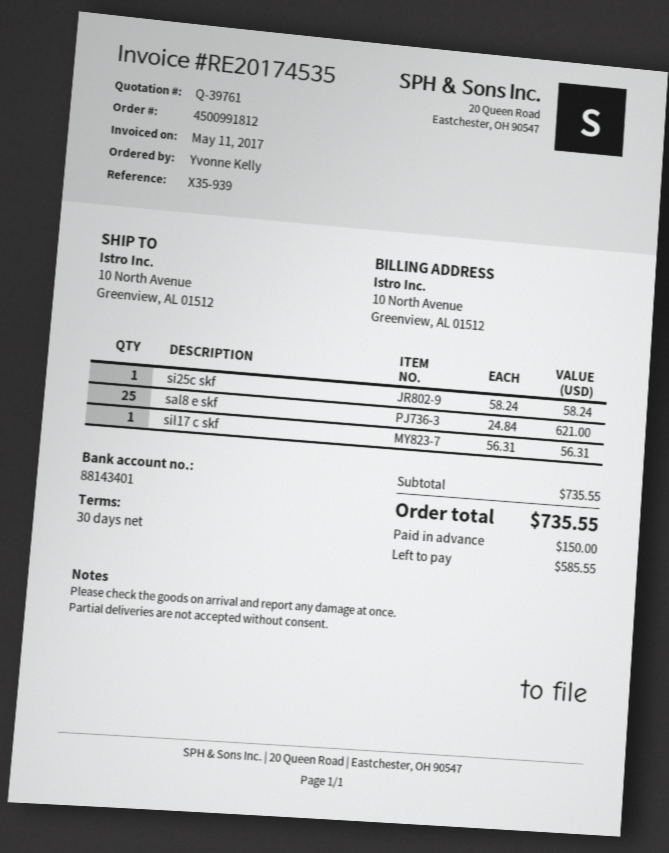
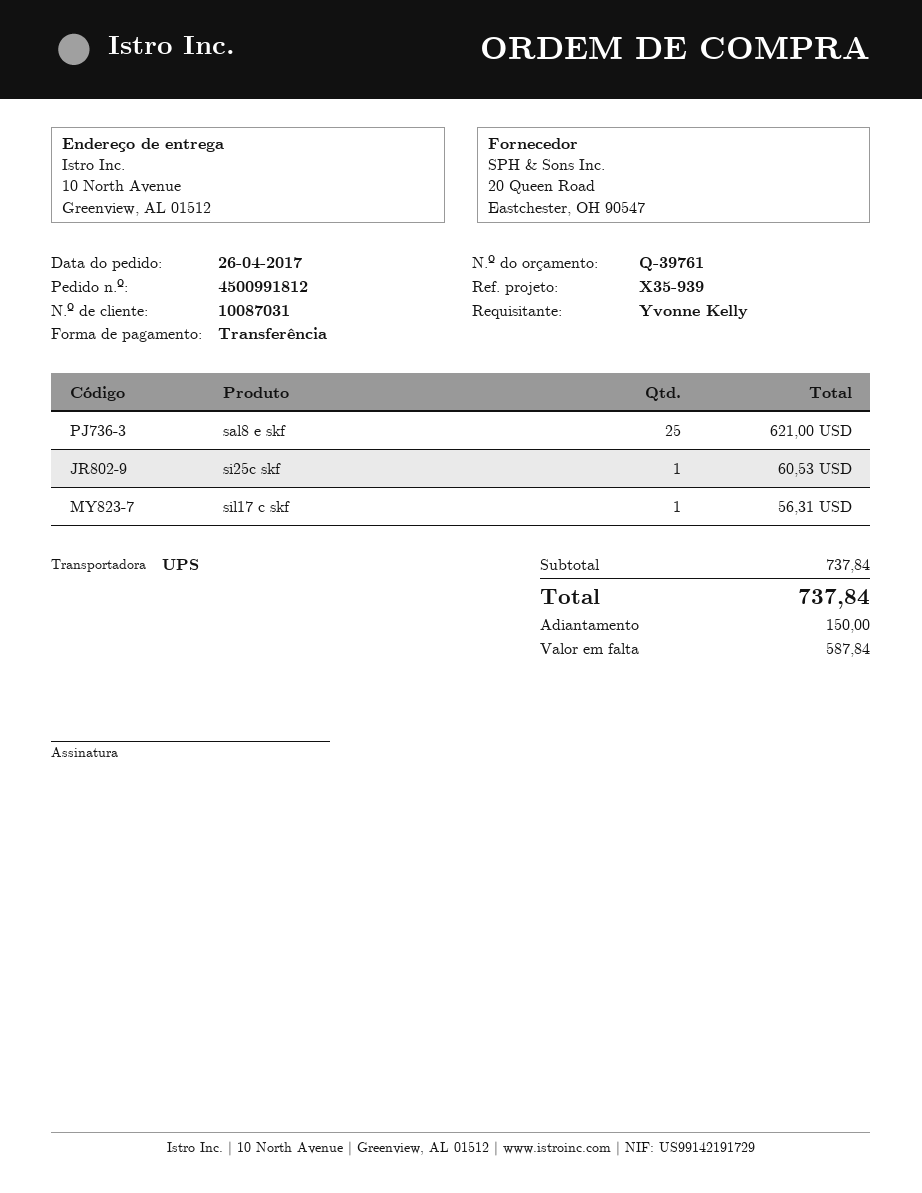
si25c skf: 1 for 58.24 -> 1 for 60.53
subtotal: 735.55 -> 737.84
total: 735.55 -> 737.84
balance: 585.55 -> 587.84

